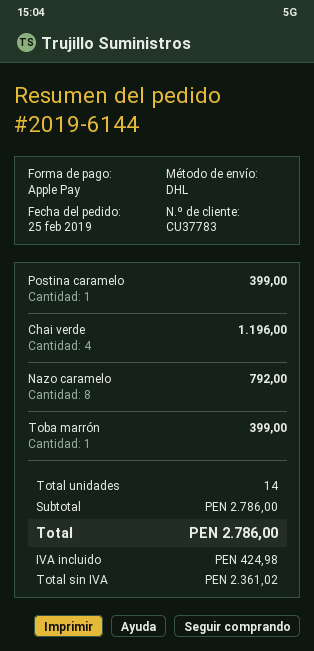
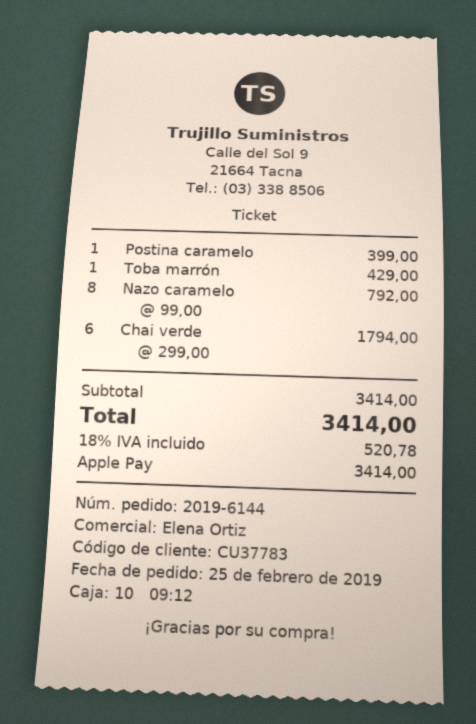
Chai verde: 4 for 1196.00 -> 6 for 1794.00
Toba marrón: 1 for 399.00 -> 1 for 429.00
subtotal: 2786.00 -> 3414.00
tax: 424.98 -> 520.78
total: 2786.00 -> 3414.00

